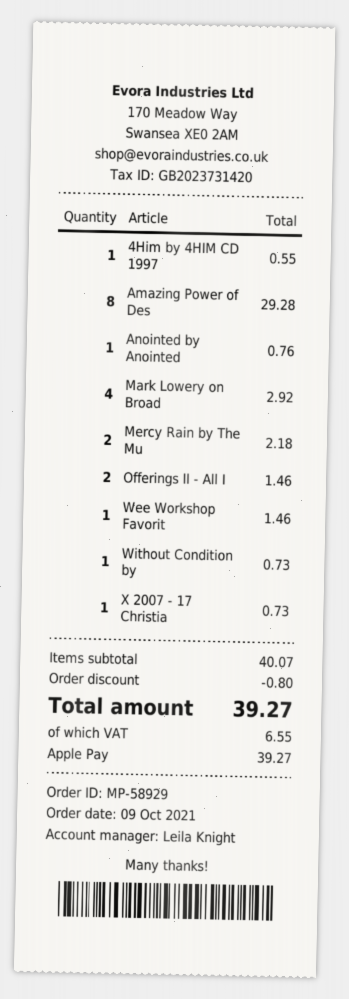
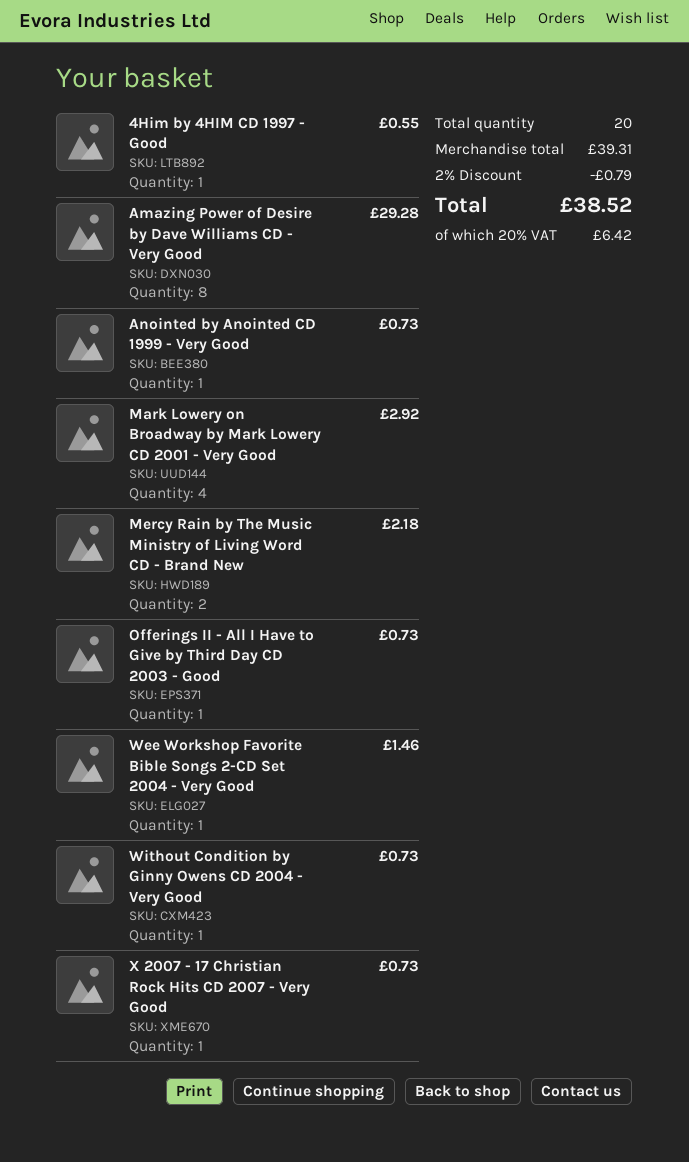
Anointed by Anointed: 1 for 0.76 -> 1 for 0.73
Offerings II - All I: 2 for 1.46 -> 1 for 0.73
subtotal: 40.07 -> 39.31
discount: 0.80 -> 0.79
tax: 6.55 -> 6.42
total: 39.27 -> 38.52

